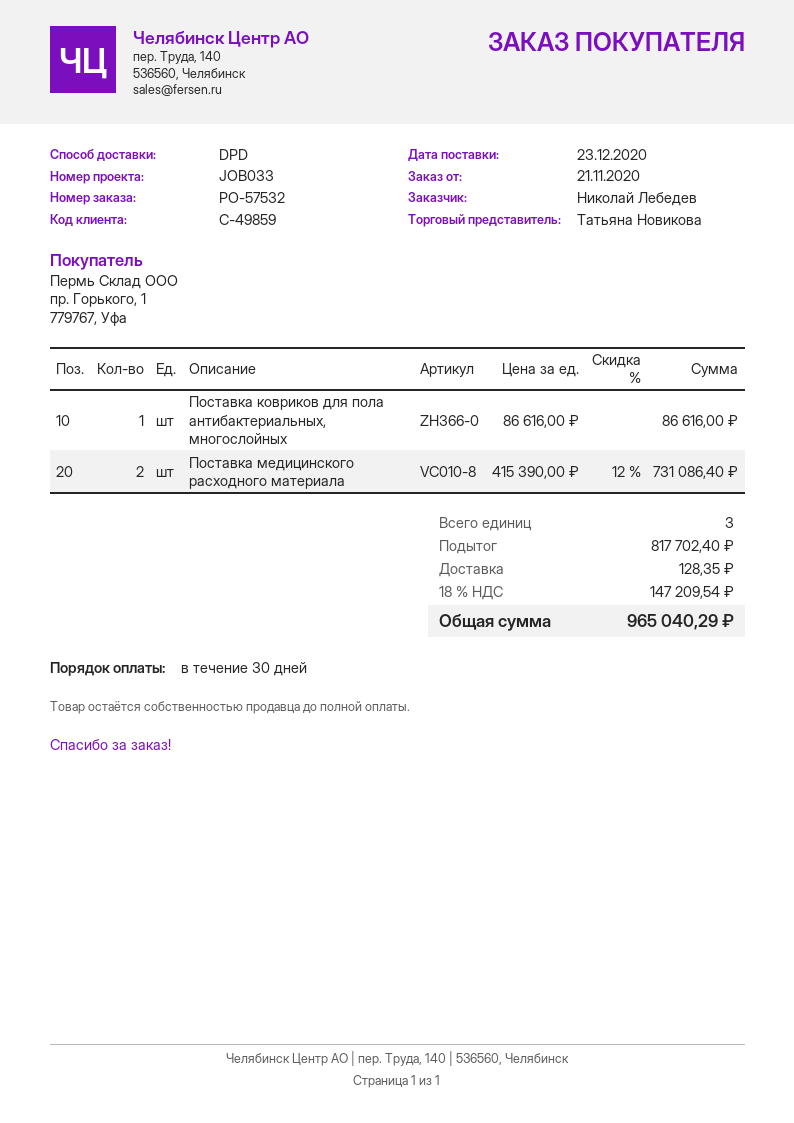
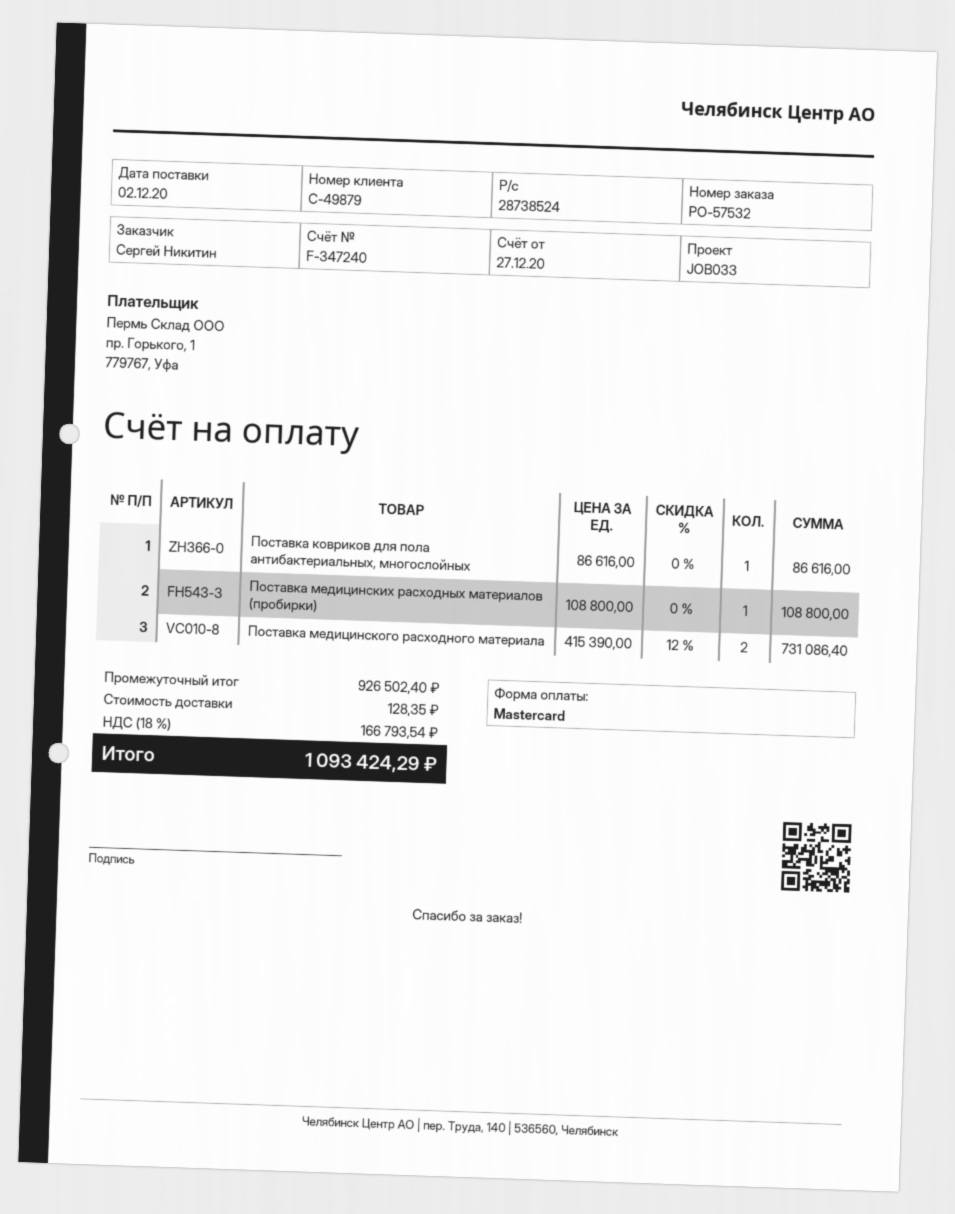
delivery date: 2020-12-23 -> 2020-12-02
customer number: C-49859 -> C-49879
ordered by: Николай Лебедев -> Сергей Никитин
Поставка медицинских расходных материалов (пробирки): none -> 1 x 108800.00 = 108800.00
subtotal: 817702.40 -> 926502.40
tax: 18% = 147209.54 -> 18% = 166793.54
total: 965040.29 -> 1093424.29

